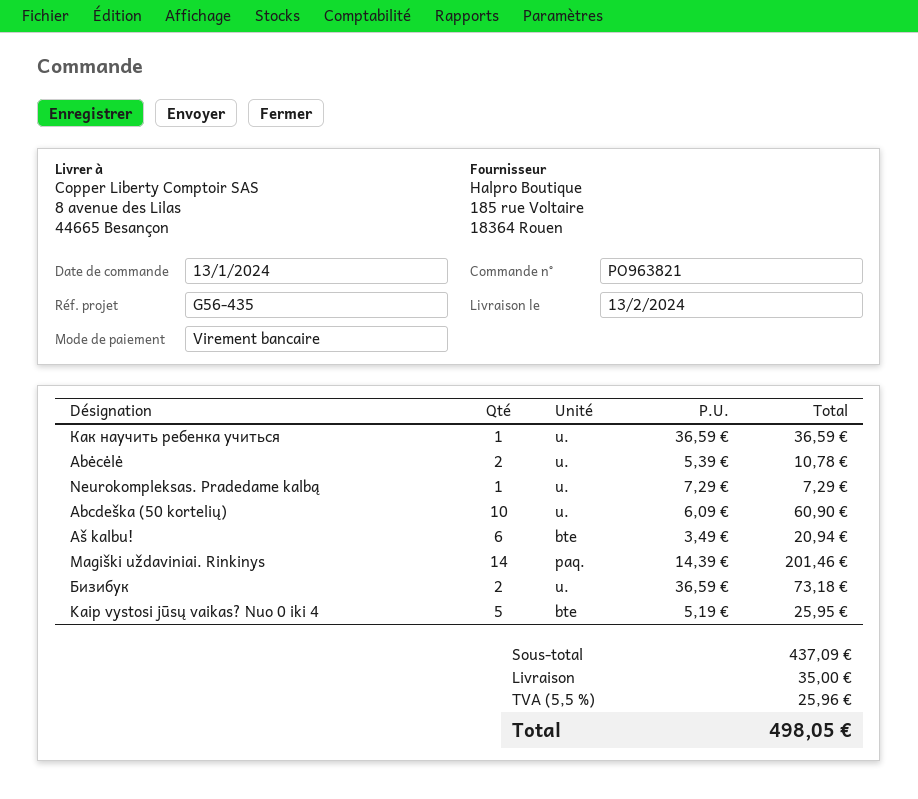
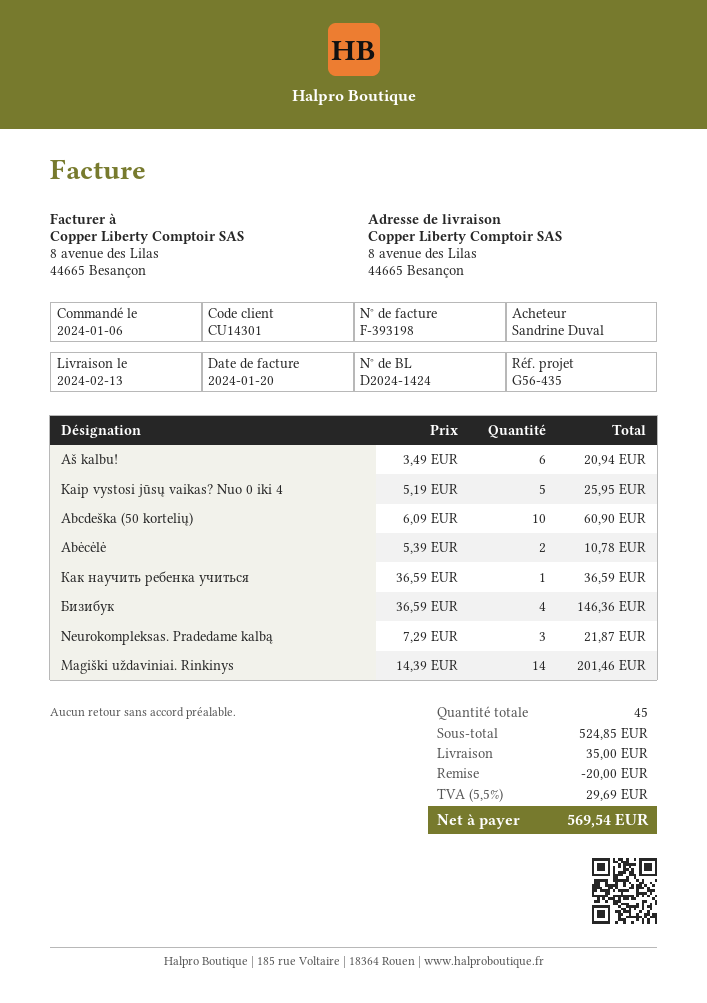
order date: 2024-01-13 -> 2024-01-06
Neurokompleksas. Pradedame kalbą: 1 x 7.29 = 7.29 -> 3 x 7.29 = 21.87
Бизибук: 2 x 36.59 = 73.18 -> 4 x 36.59 = 146.36
subtotal: 437.09 -> 524.85
discount: none -> 20.00
tax: 5.5% = 25.96 -> 5.5% = 29.69
total: 498.05 -> 569.54

